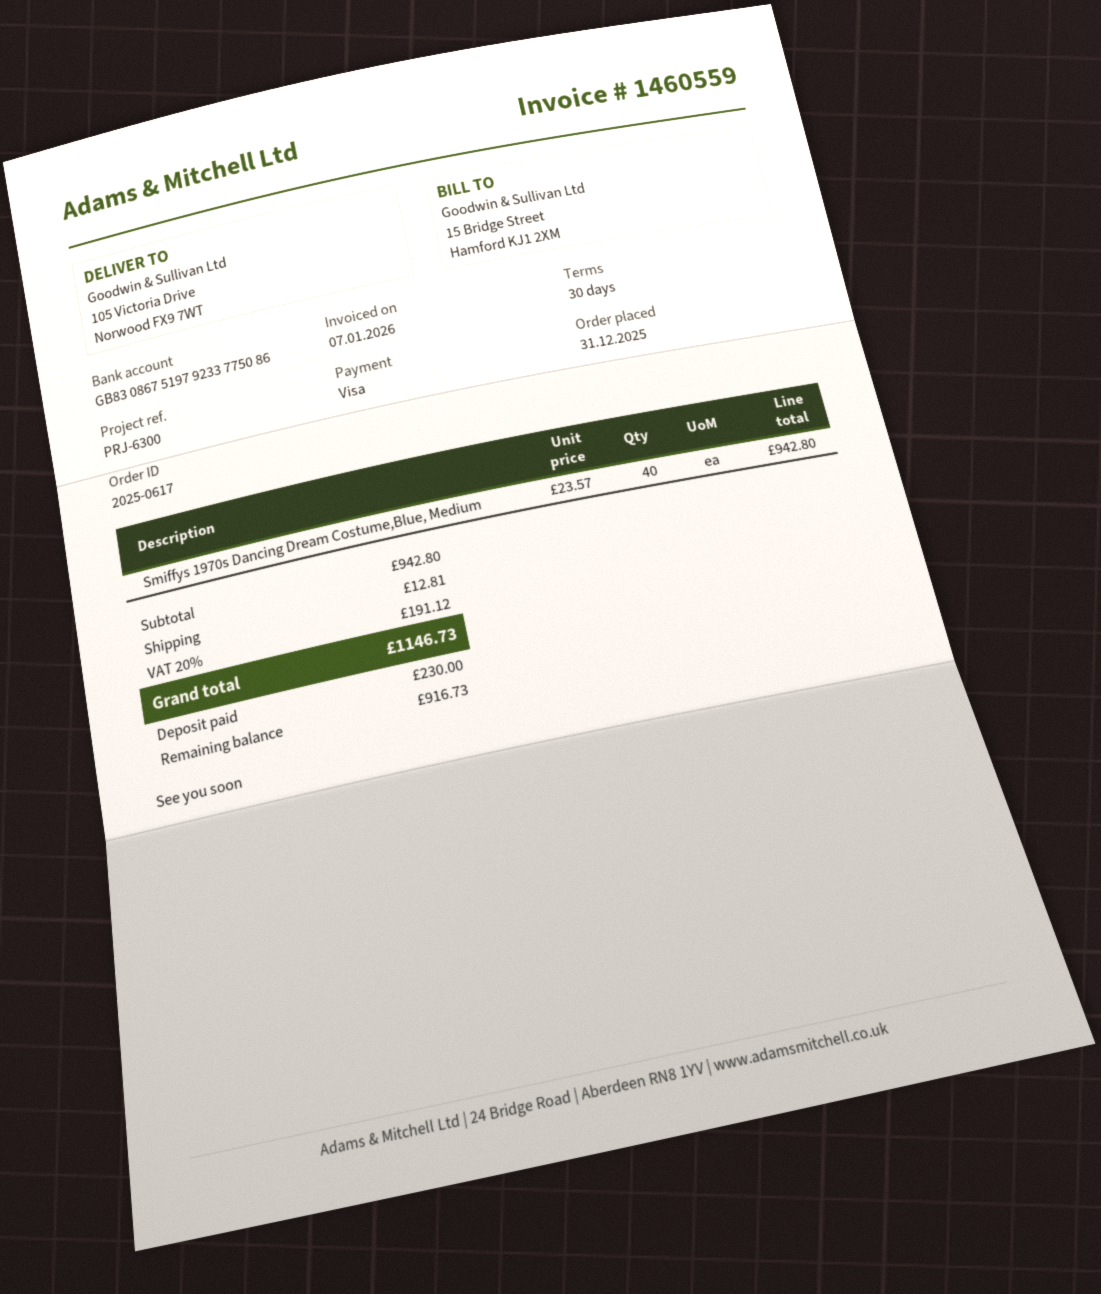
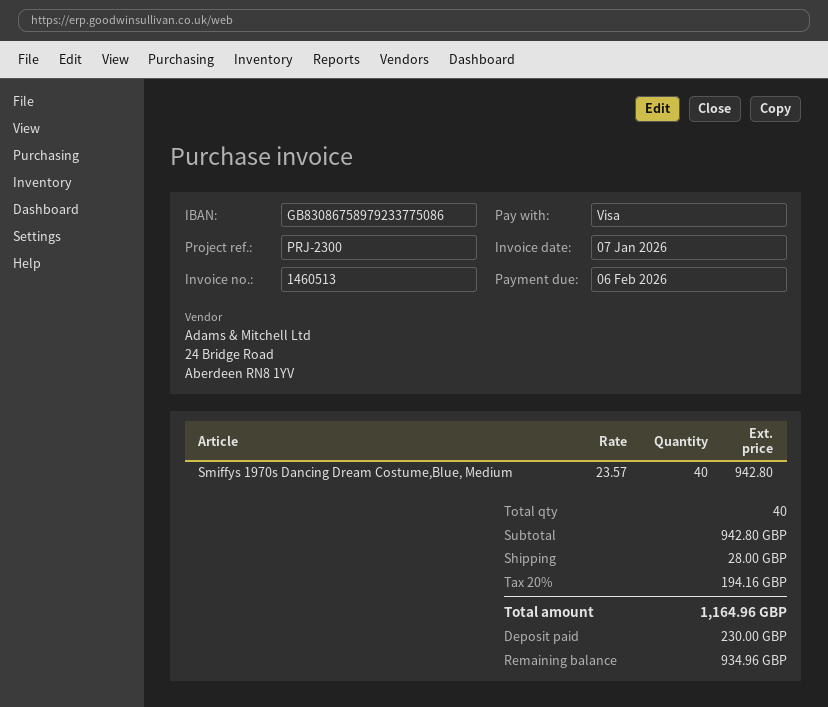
invoice number: 1460559 -> 1460513
reference: PRJ-6300 -> PRJ-2300
bank account: GB83086751979233775086 -> GB83086758979233775086
shipping: 12.81 -> 28.00
tax: 20% = 191.12 -> 20% = 194.16
total: 1146.73 -> 1164.96
balance: 916.73 -> 934.96

